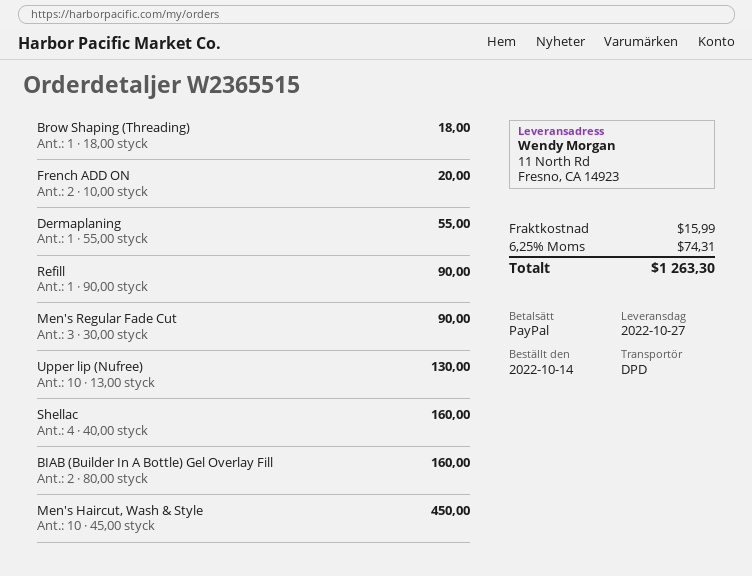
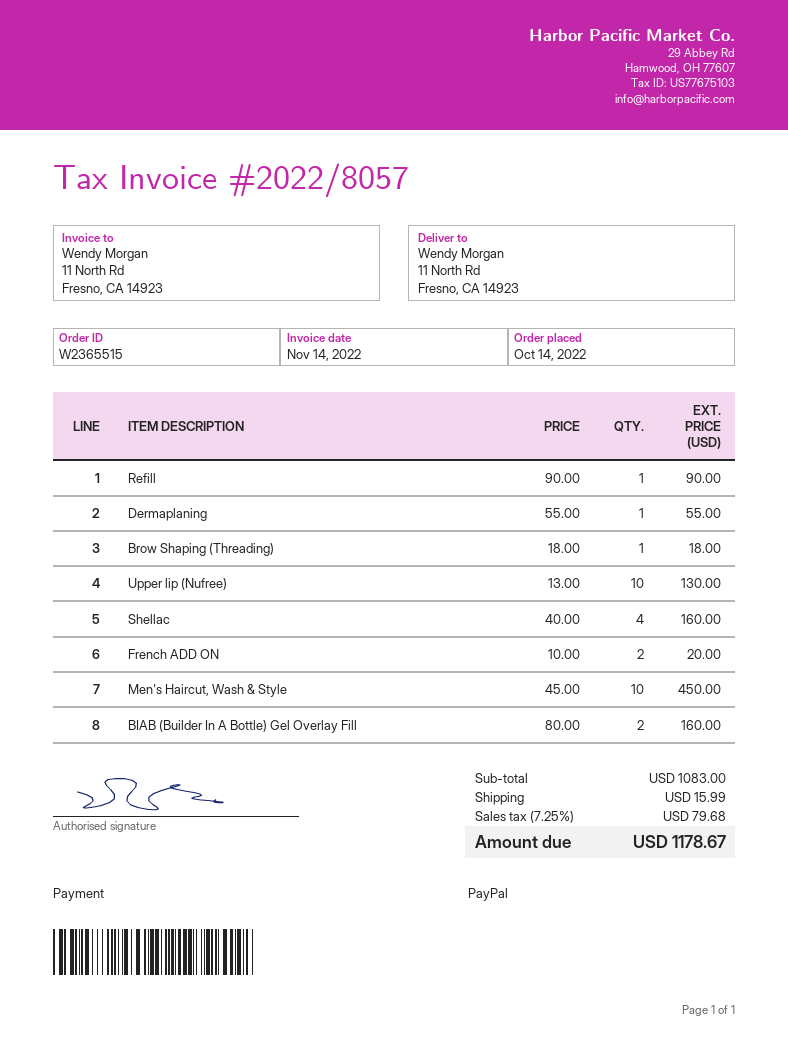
Men's Regular Fade Cut: 3 x 30.00 = 90.00 -> none
tax: 6.25% = 74.31 -> 7.25% = 79.68
total: 1263.30 -> 1178.67

